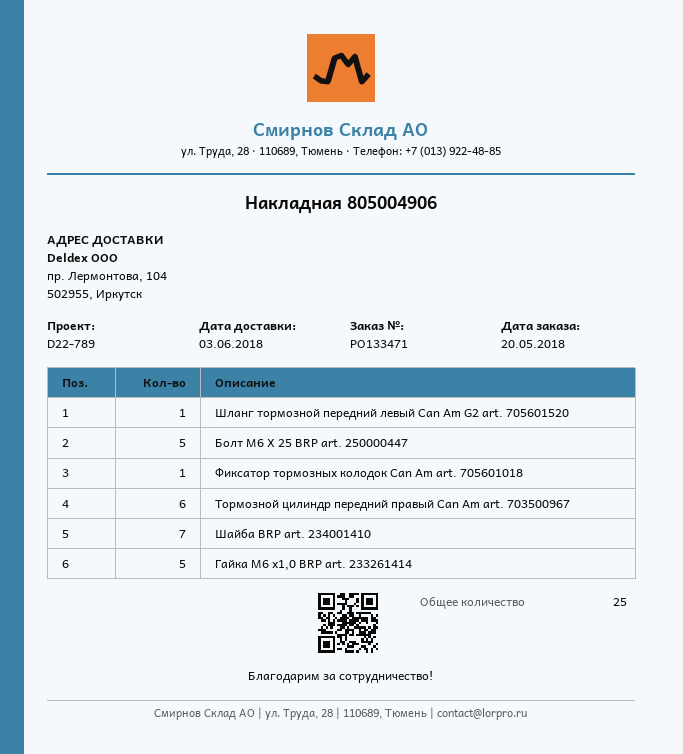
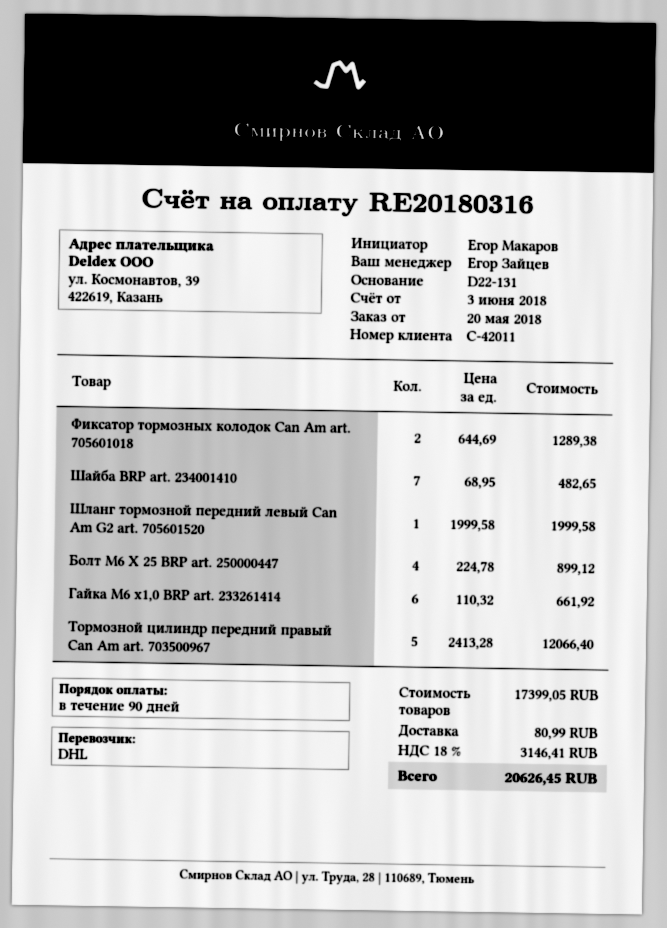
reference: D22-789 -> D22-131
Болт M6 X 25 BRP art. 250000447: 5 -> 4
Фиксатор тормозных колодок Can Am art. 705601018: 1 -> 2
Тормозной цилиндр передний правый Can Am art. 703500967: 6 -> 5
Гайка М6 х1,0 BRP art. 233261414: 5 -> 6

